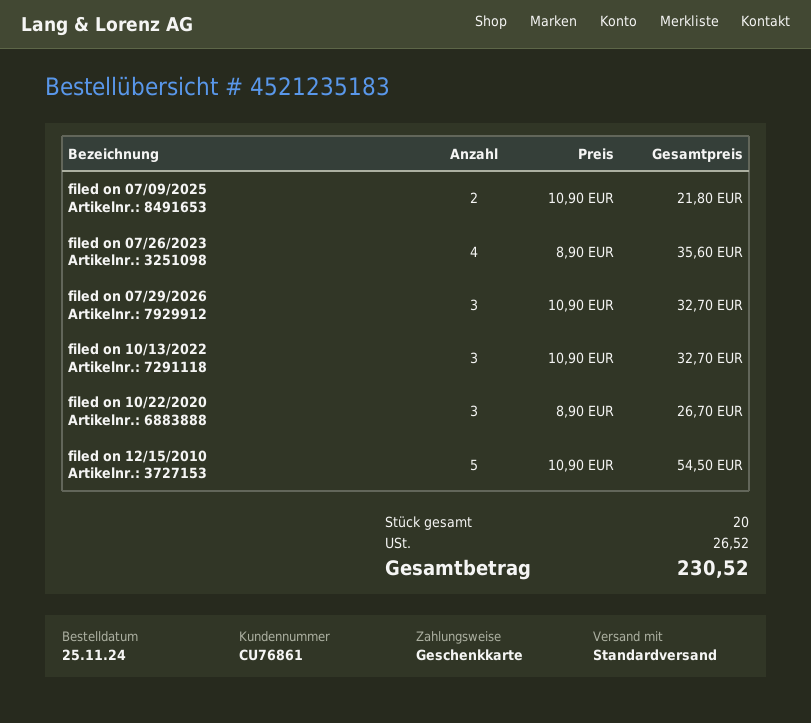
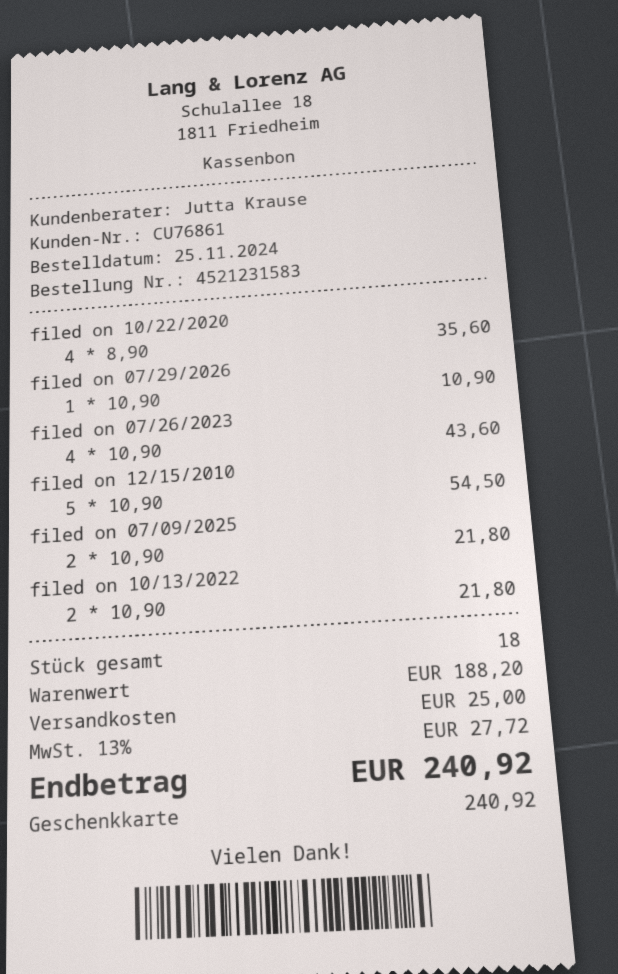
order number: 4521235183 -> 4521231583
filed on 07/26/2023: 4 x 8.90 = 35.60 -> 4 x 10.90 = 43.60
filed on 07/29/2026: 3 x 10.90 = 32.70 -> 1 x 10.90 = 10.90
filed on 10/13/2022: 3 x 10.90 = 32.70 -> 2 x 10.90 = 21.80
filed on 10/22/2020: 3 x 8.90 = 26.70 -> 4 x 8.90 = 35.60
total quantity: 20 -> 18
shipping: none -> 25.00
tax: 26.52 -> 27.72
total: 230.52 -> 240.92

